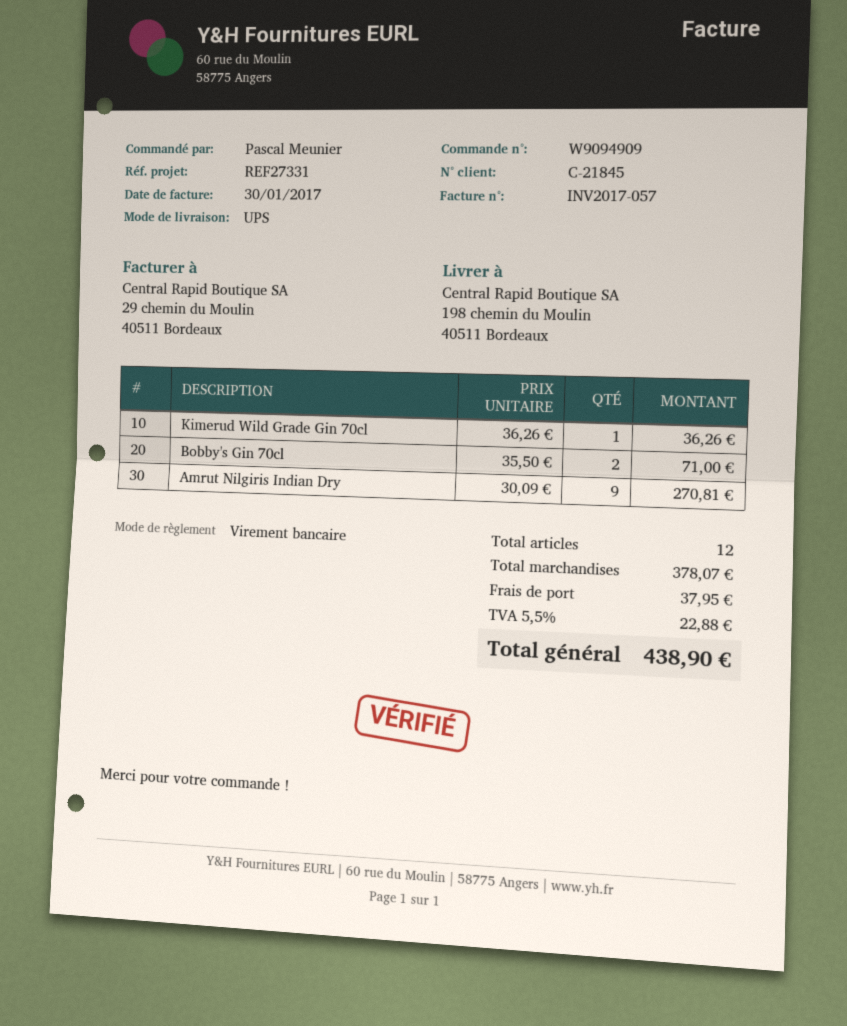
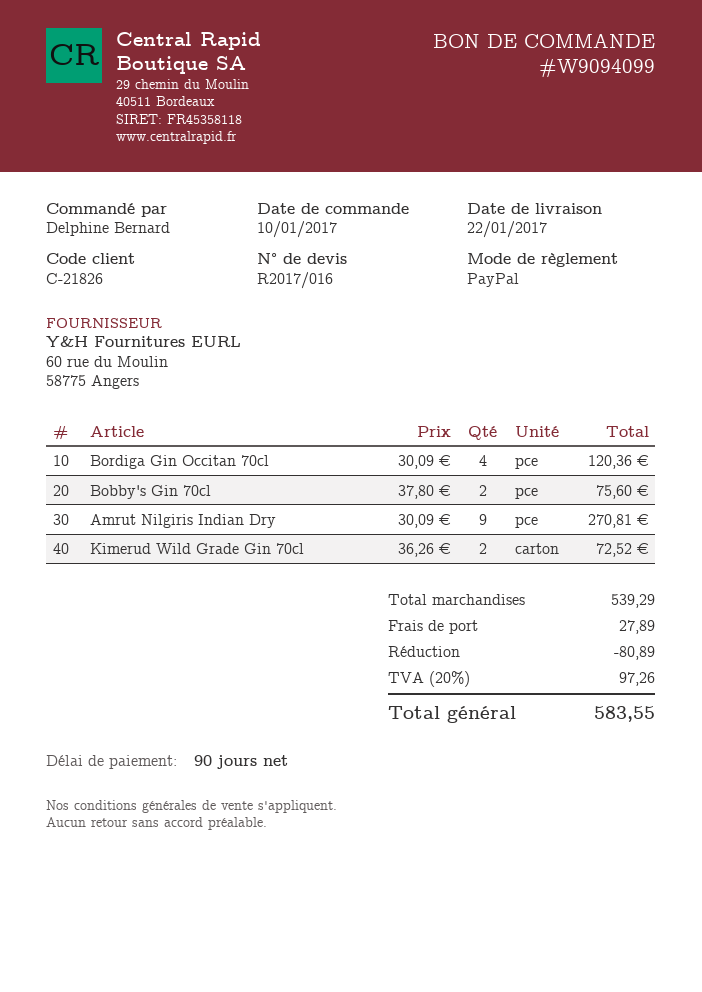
order number: W9094909 -> W9094099
customer number: C-21845 -> C-21826
ordered by: Pascal Meunier -> Delphine Bernard
payment method: bank transfer -> PayPal
Kimerud Wild Grade Gin 70cl: 1 x 36.26 = 36.26 -> 2 x 36.26 = 72.52
Bobby's Gin 70cl: 2 x 35.50 = 71.00 -> 2 x 37.80 = 75.60
Bordiga Gin Occitan 70cl: none -> 4 x 30.09 = 120.36
subtotal: 378.07 -> 539.29
discount: none -> 80.89
shipping: 37.95 -> 27.89
tax: 5.5% = 22.88 -> 20% = 97.26
total: 438.90 -> 583.55

